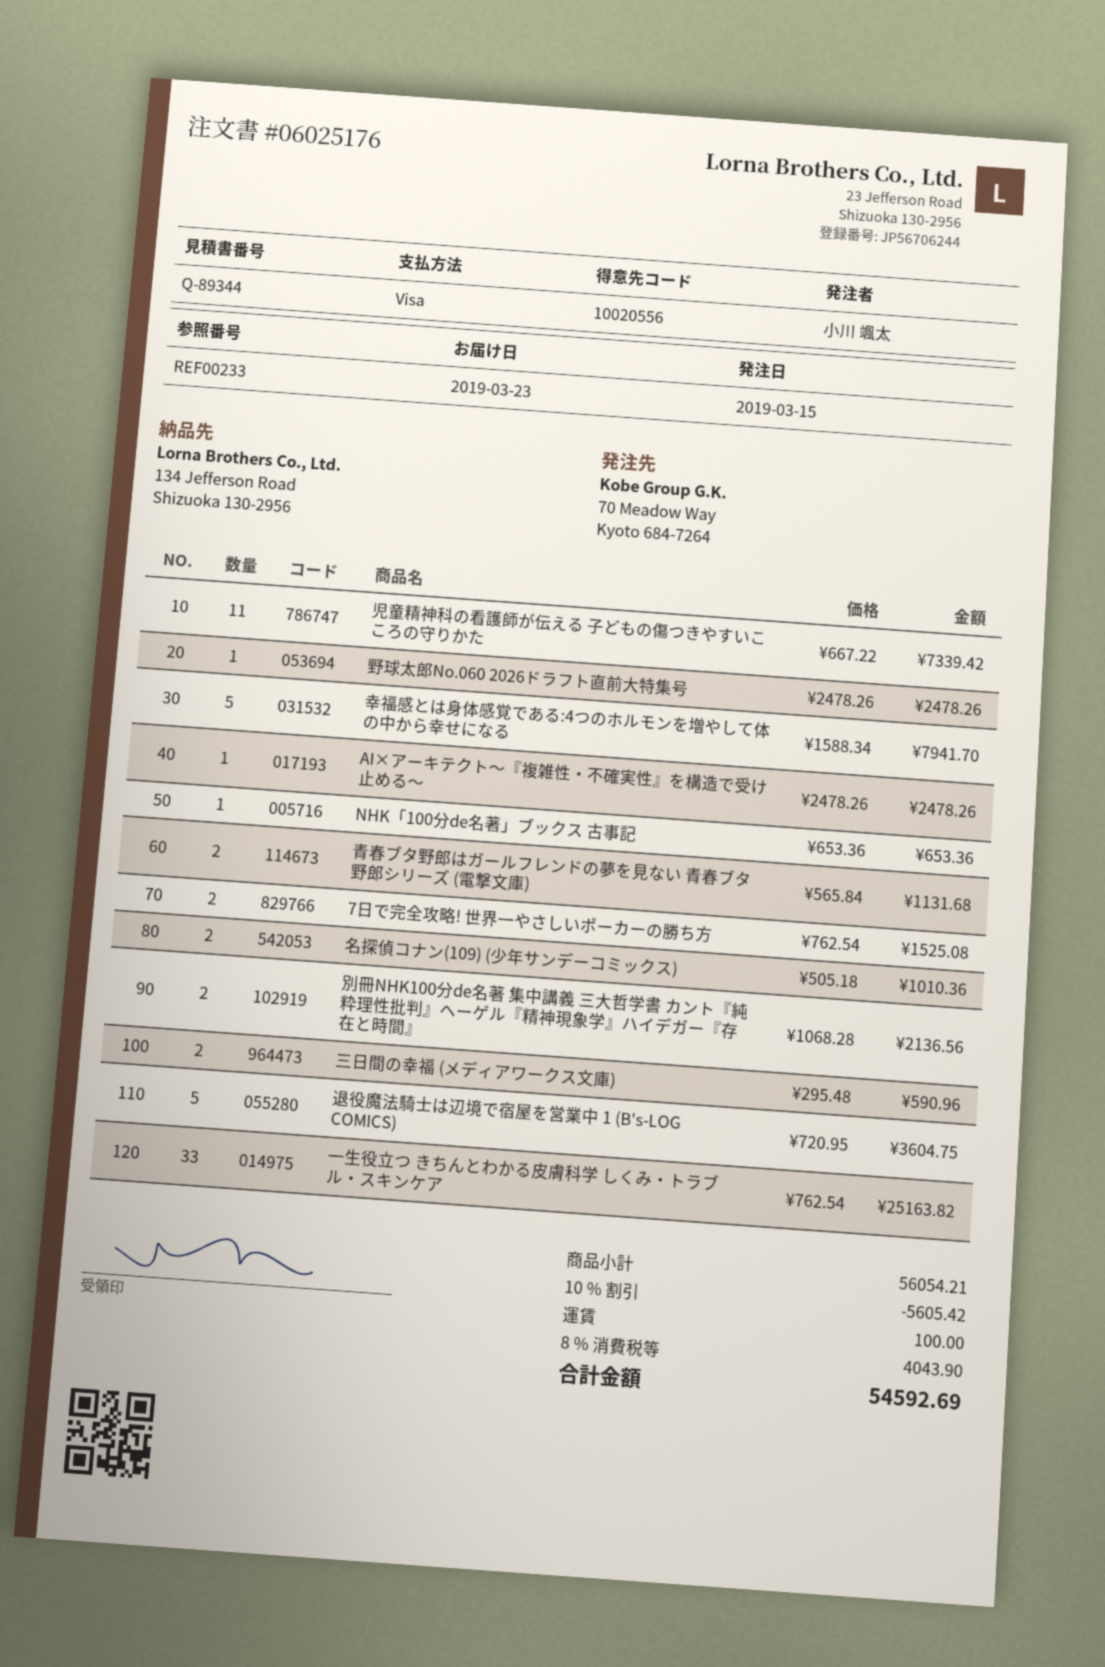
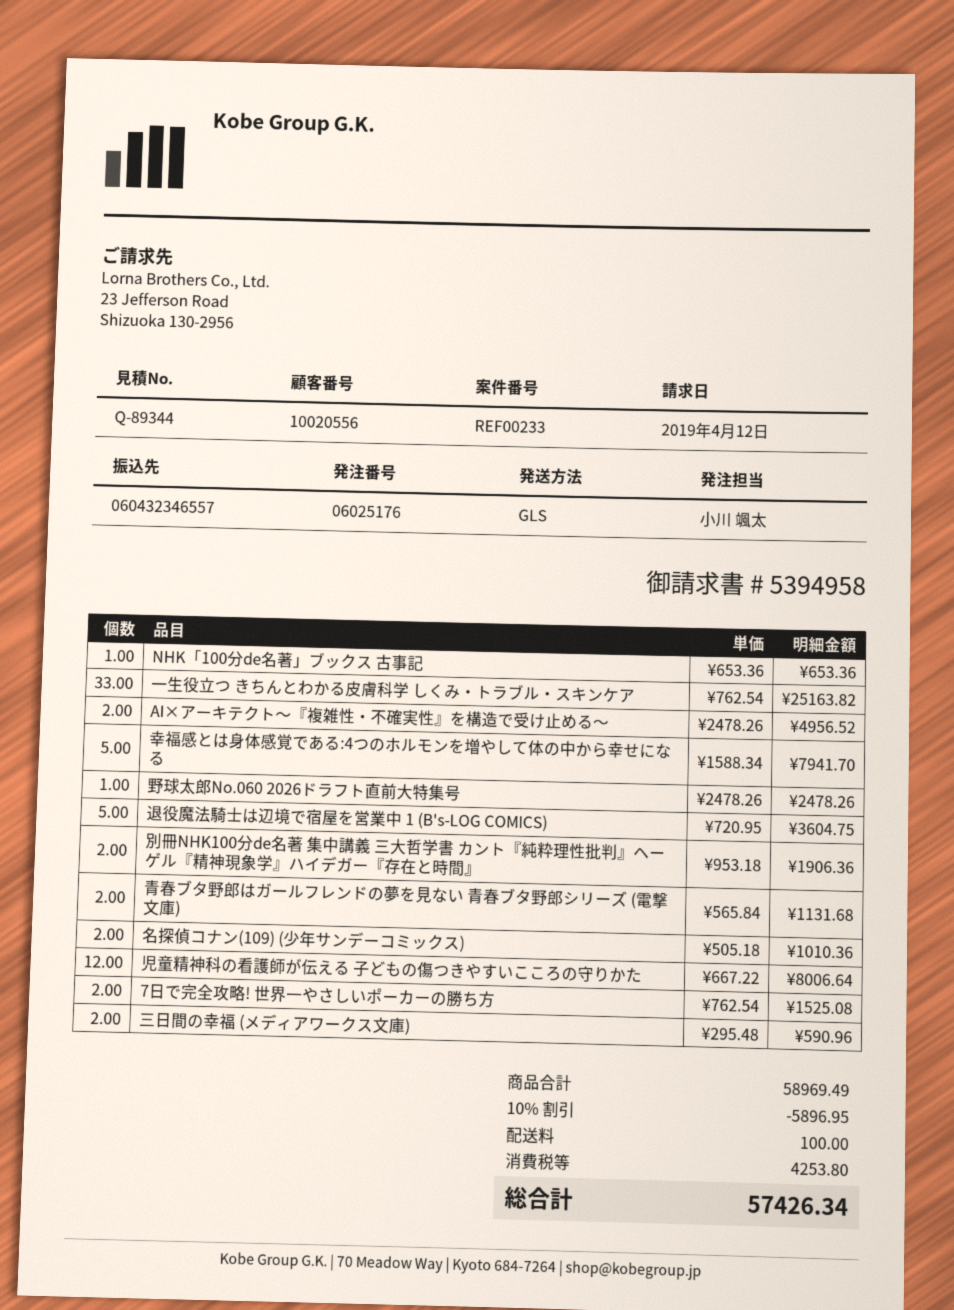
児童精神科の看護師が伝える 子どもの傷つきやすいこころの守りかた: 11 x 667.22 = 7339.42 -> 12 x 667.22 = 8006.64
AI×アーキテクト〜『複雑性・不確実性』を構造で受け止める〜: 1 x 2478.26 = 2478.26 -> 2 x 2478.26 = 4956.52
別冊NHK100分de名著 集中講義 三大哲学書 カント『純粋理性批判』ヘーゲル『精神現象学』ハイデガー『存在と時間』: 2 x 1068.28 = 2136.56 -> 2 x 953.18 = 1906.36
subtotal: 56054.21 -> 58969.49
discount: 10% = 5605.42 -> 10% = 5896.95
tax: 4043.90 -> 4253.80
total: 54592.69 -> 57426.34

